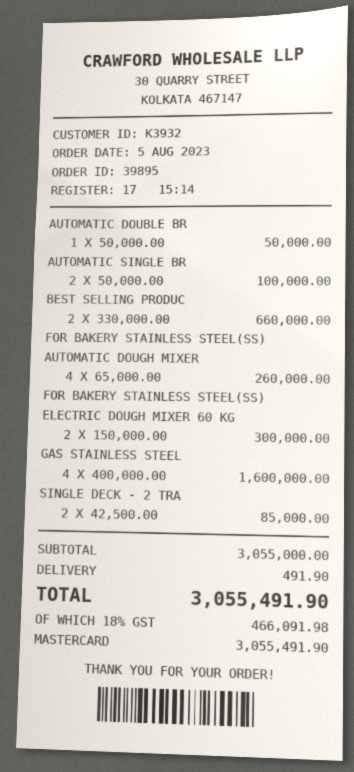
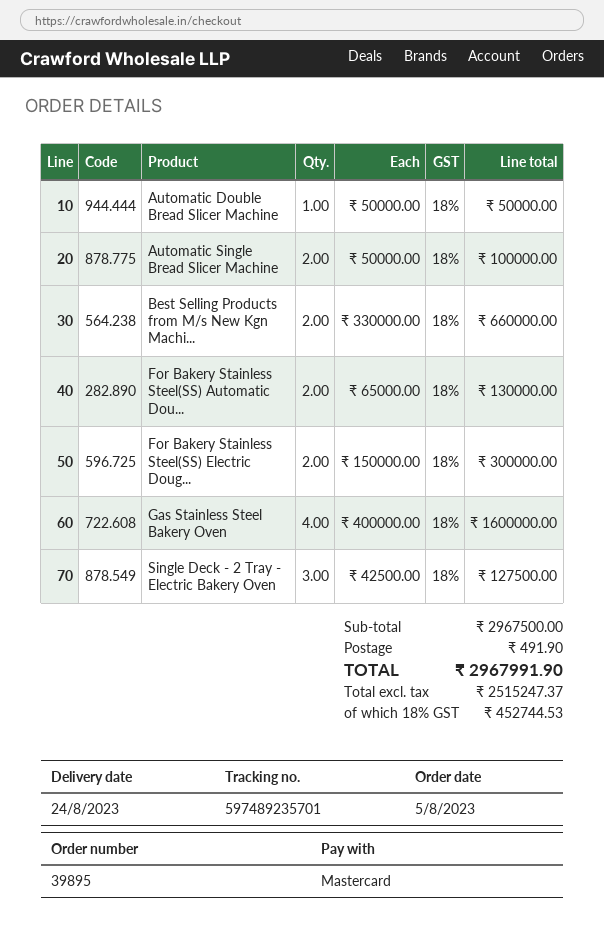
FOR BAKERY STAINLESS STEEL(SS) AUTOMATIC DOUGH MIXER: 4 x 65000.00 = 260000.00 -> 2 x 65000.00 = 130000.00
SINGLE DECK - 2 TRA: 2 x 42500.00 = 85000.00 -> 3 x 42500.00 = 127500.00
subtotal: 3055000.00 -> 2967500.00
tax: 18% = 466091.98 -> 18% = 452744.53
total: 3055491.90 -> 2967991.90

